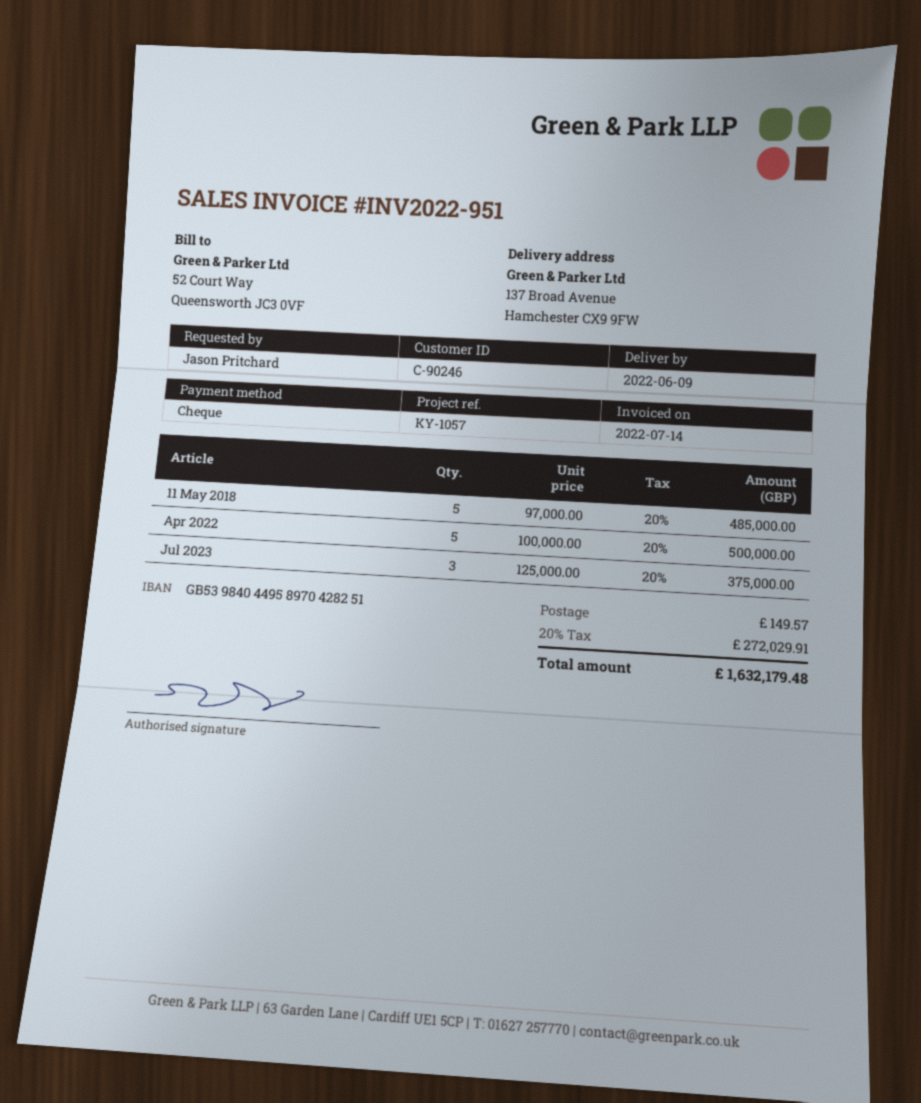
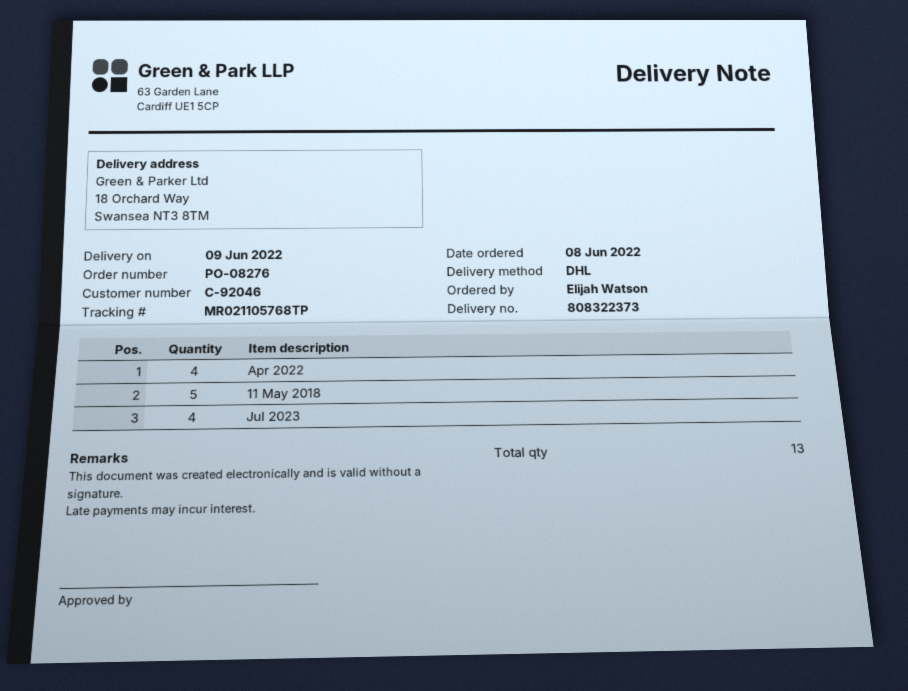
customer number: C-90246 -> C-92046
ordered by: Jason Pritchard -> Elijah Watson
ship to: 137 Broad Avenue, Hamchester CX9 9FW -> 18 Orchard Way, Swansea NT3 8TM
Apr 2022: 5 -> 4
Jul 2023: 3 -> 4

